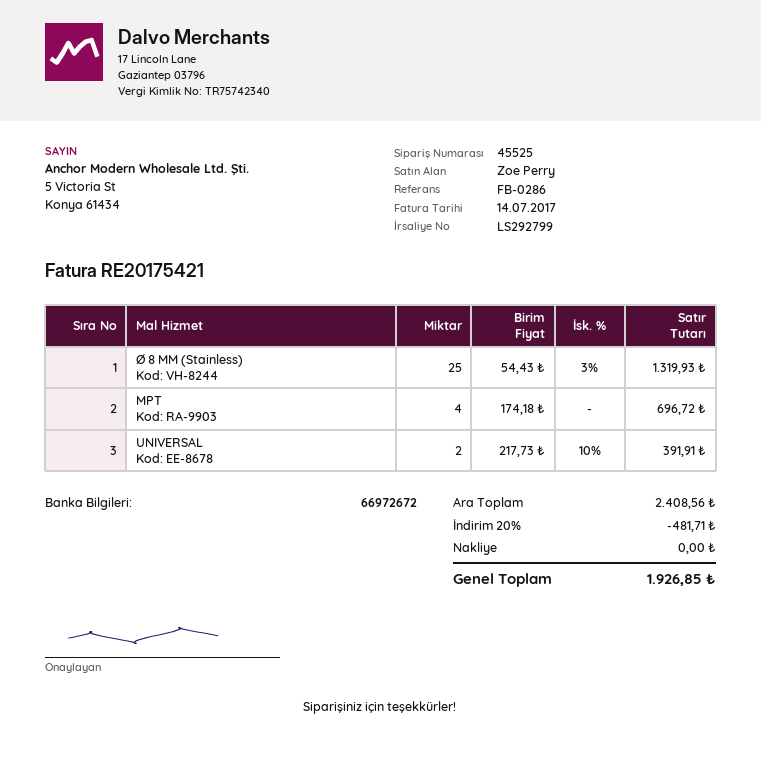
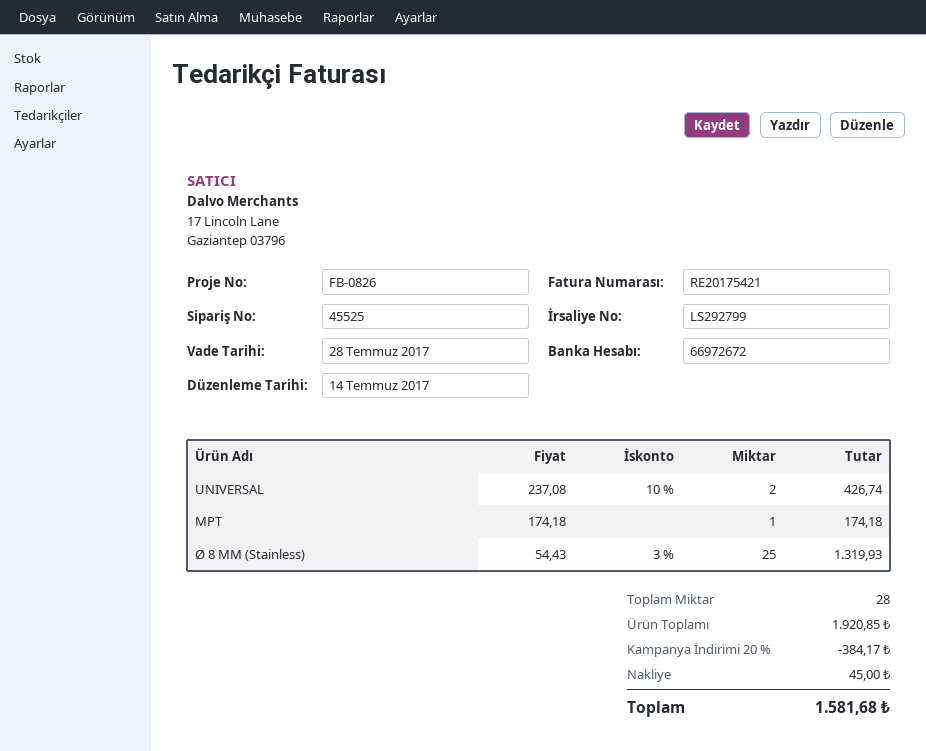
reference: FB-0286 -> FB-0826
MPT: 4 x 174.18 = 696.72 -> 1 x 174.18 = 174.18
UNIVERSAL: 2 x 217.73 - 10% = 391.91 -> 2 x 237.08 - 10% = 426.74
subtotal: 2408.56 -> 1920.85
discount: 20% = 481.71 -> 20% = 384.17
shipping: 0.00 -> 45.00
total: 1926.85 -> 1581.68

